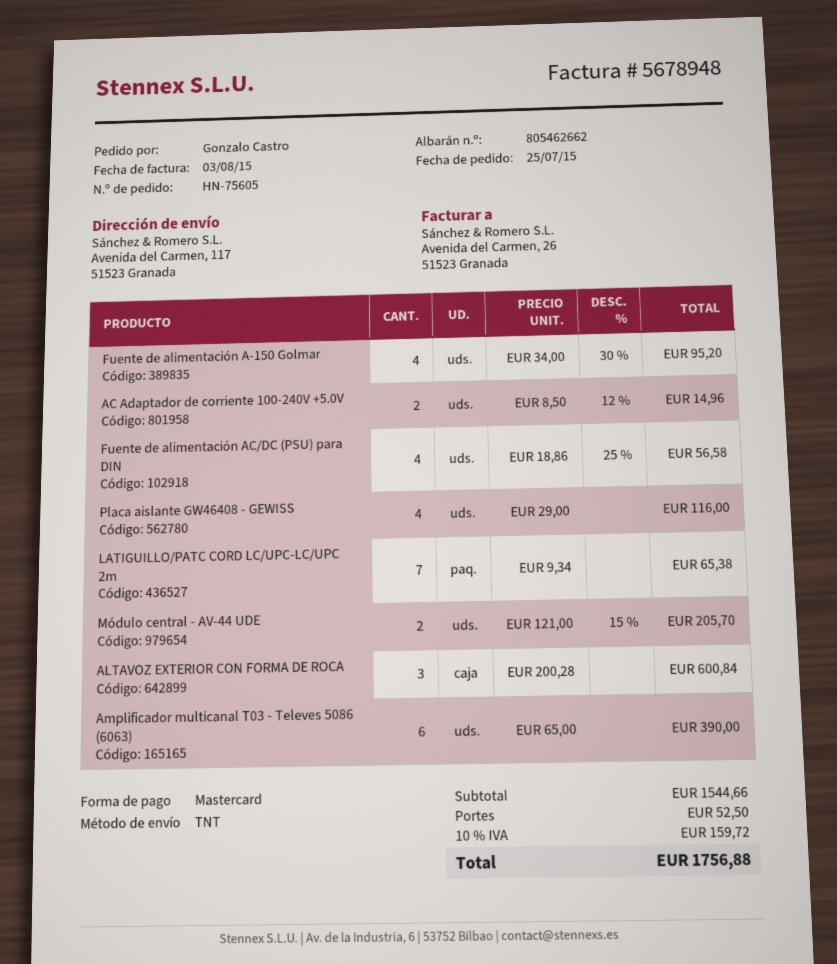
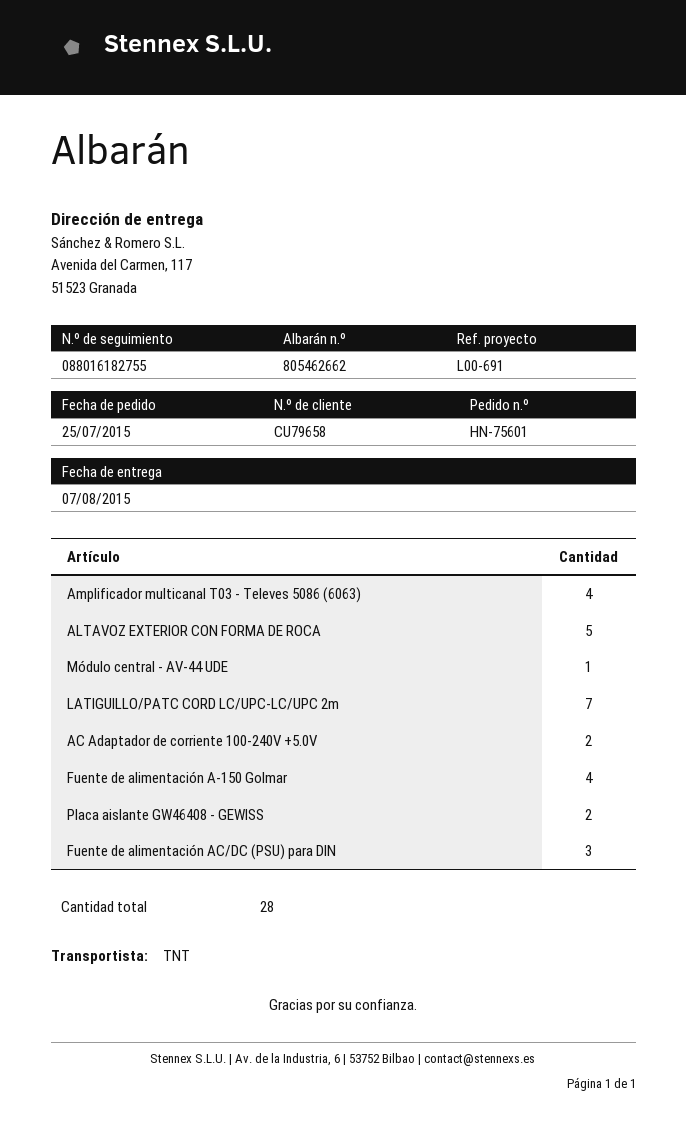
order number: HN-75605 -> HN-75601
Fuente de alimentación AC/DC (PSU) para DIN: 4 -> 3
Placa aislante GW46408 - GEWISS: 4 -> 2
Módulo central - AV-44 UDE: 2 -> 1
ALTAVOZ EXTERIOR CON FORMA DE ROCA: 3 -> 5
Amplificador multicanal T03 - Televes 5086 (6063): 6 -> 4

